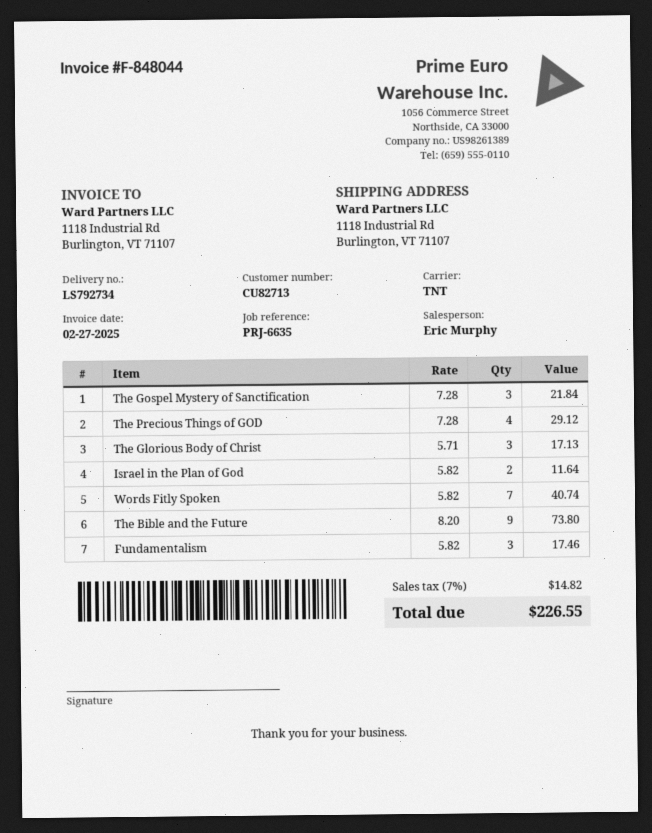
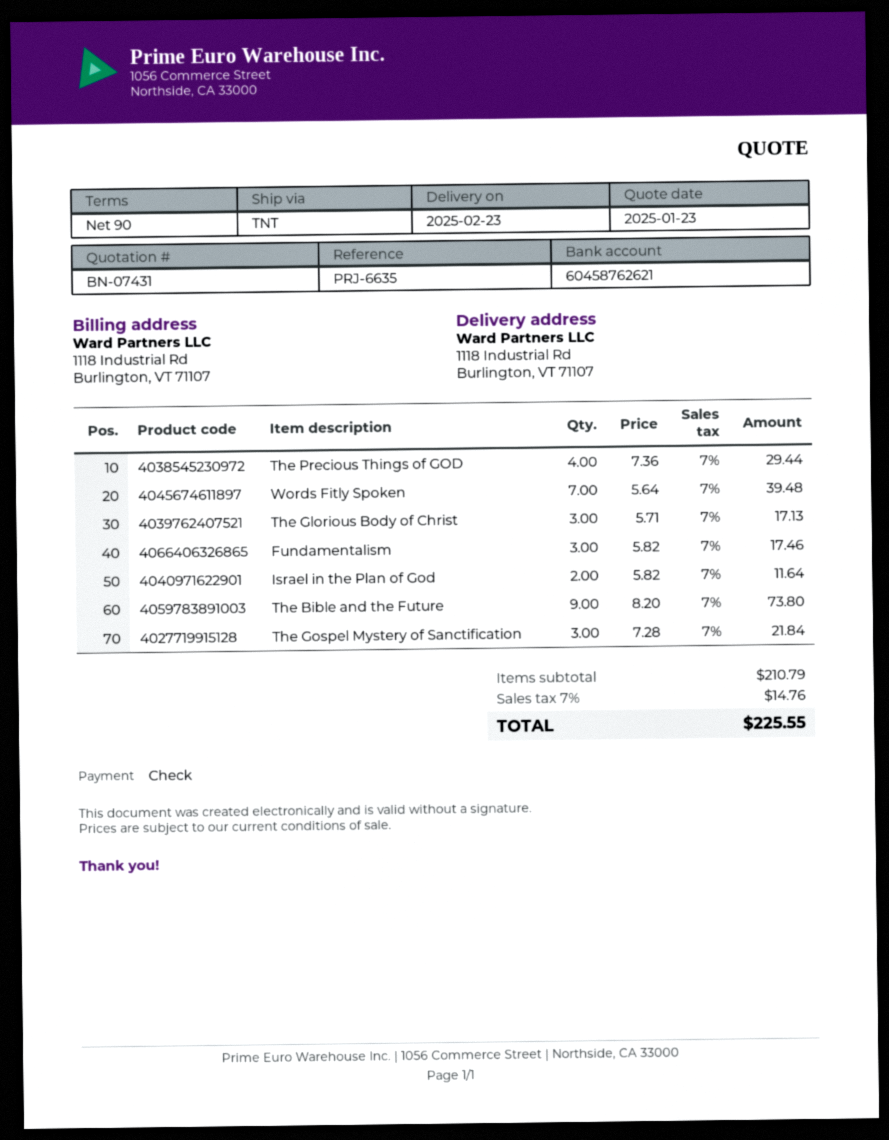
The Precious Things of GOD: 4 x 7.28 = 29.12 -> 4 x 7.36 = 29.44
Words Fitly Spoken: 7 x 5.82 = 40.74 -> 7 x 5.64 = 39.48
tax: 7% = 14.82 -> 7% = 14.76
total: 226.55 -> 225.55

